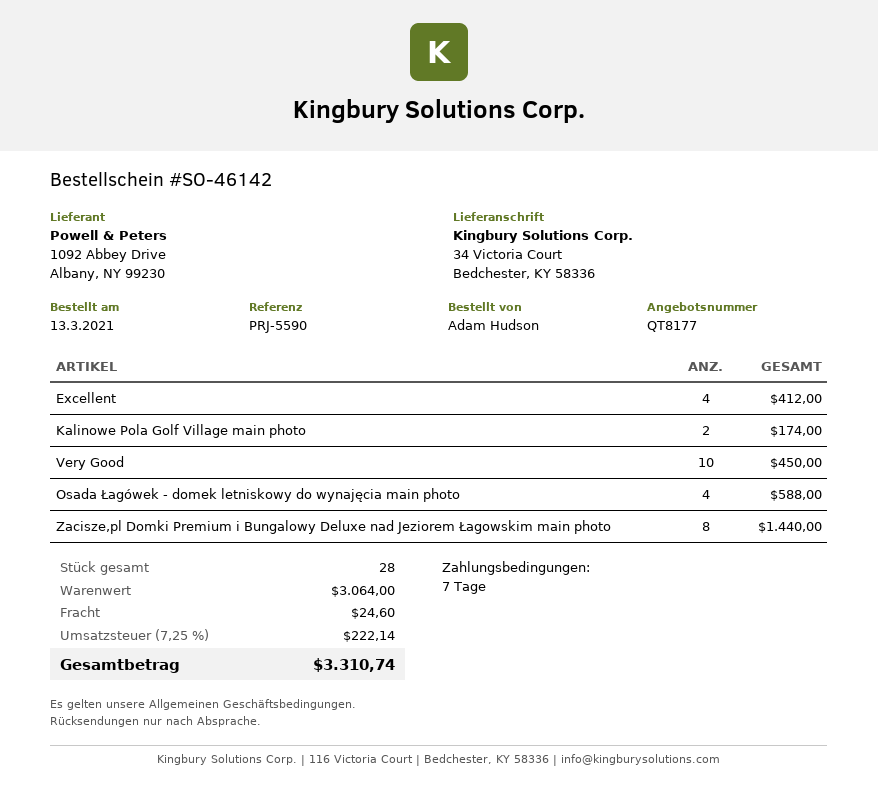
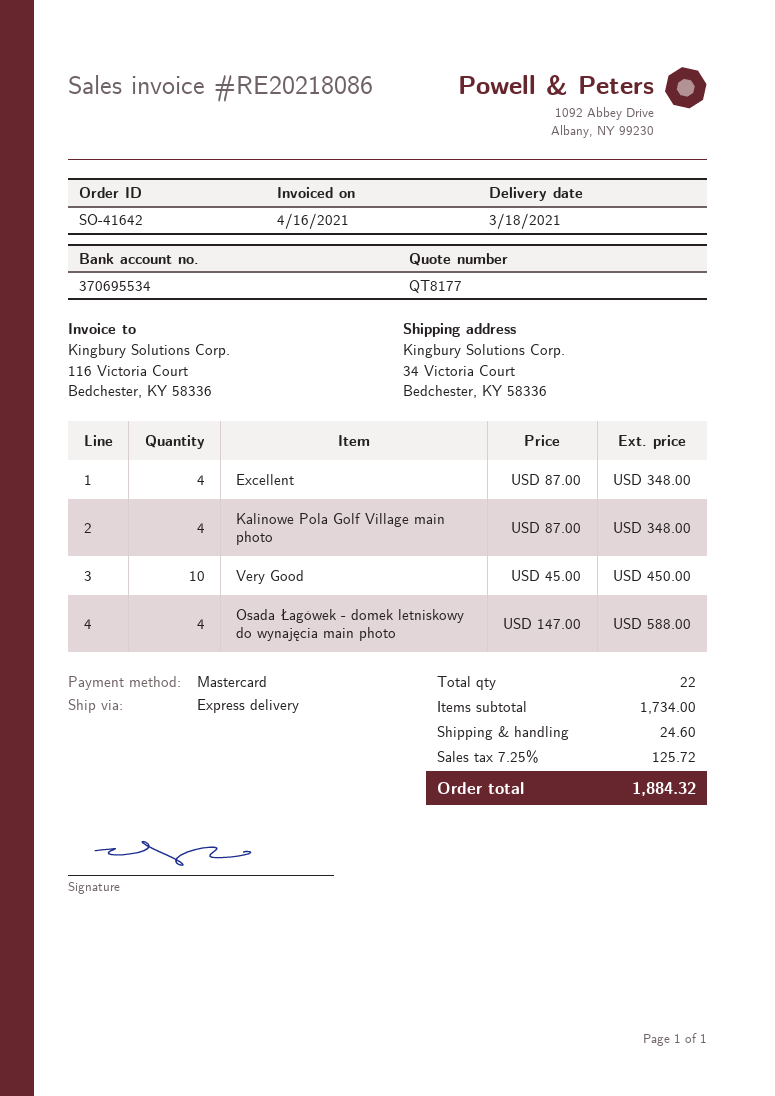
order number: SO-46142 -> SO-41642
Excellent: 4 for 412.00 -> 4 for 348.00
Kalinowe Pola Golf Village main photo: 2 for 174.00 -> 4 for 348.00
Zacisze,pl Domki Premium i Bungalowy Deluxe nad Jeziorem Łagowskim main photo: 8 for 1440.00 -> none
total quantity: 28 -> 22
subtotal: 3064.00 -> 1734.00
tax: 7.25% = 222.14 -> 7.25% = 125.72
total: 3310.74 -> 1884.32

